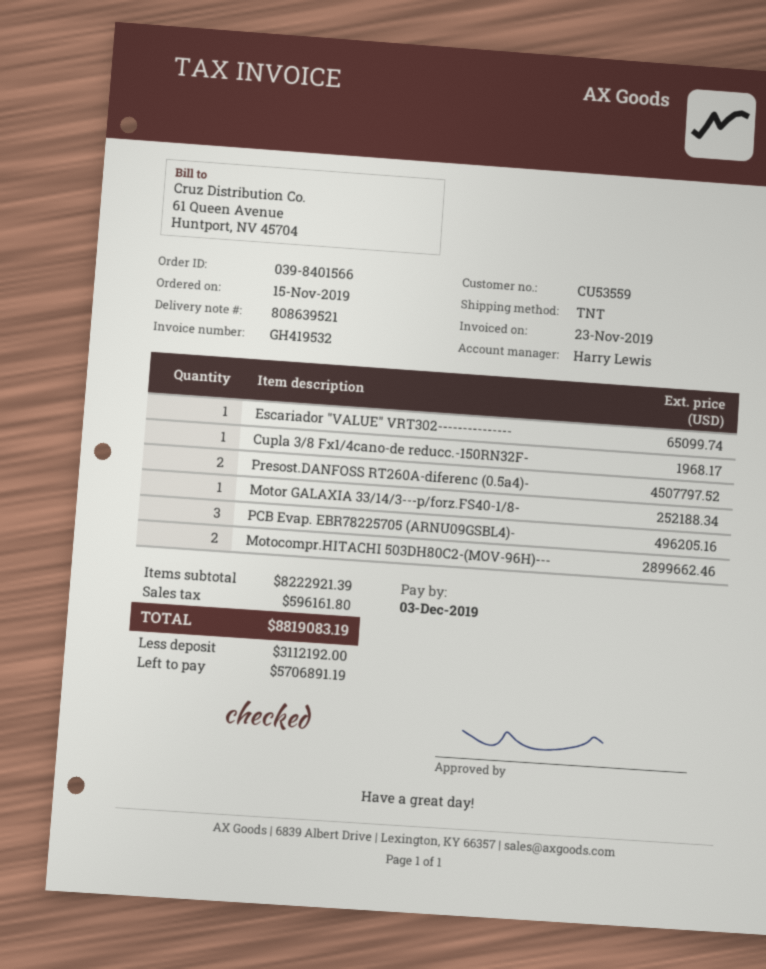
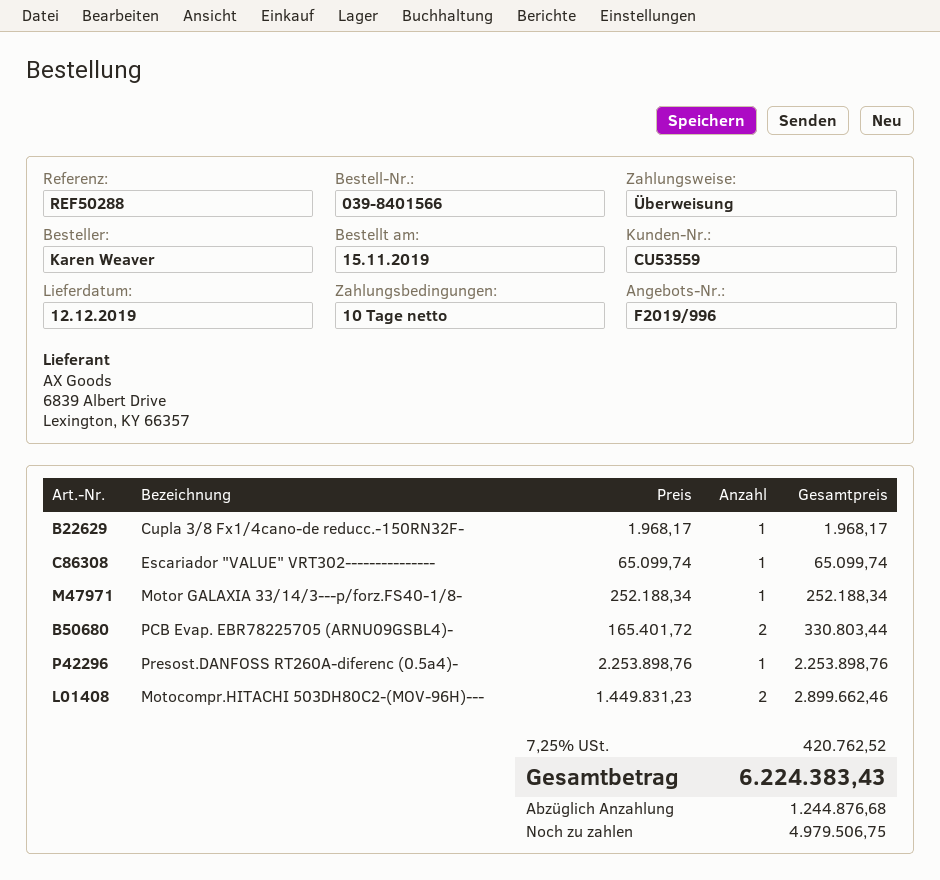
Presost.DANFOSS RT260A-diferenc (0.5a4)-: 2 for 4507797.52 -> 1 for 2253898.76
PCB Evap. EBR78225705 (ARNU09GSBL4)-: 3 for 496205.16 -> 2 for 330803.44
tax: 596161.80 -> 420762.52
total: 8819083.19 -> 6224383.43
deposit: 3112192.00 -> 1244876.68
balance: 5706891.19 -> 4979506.75

